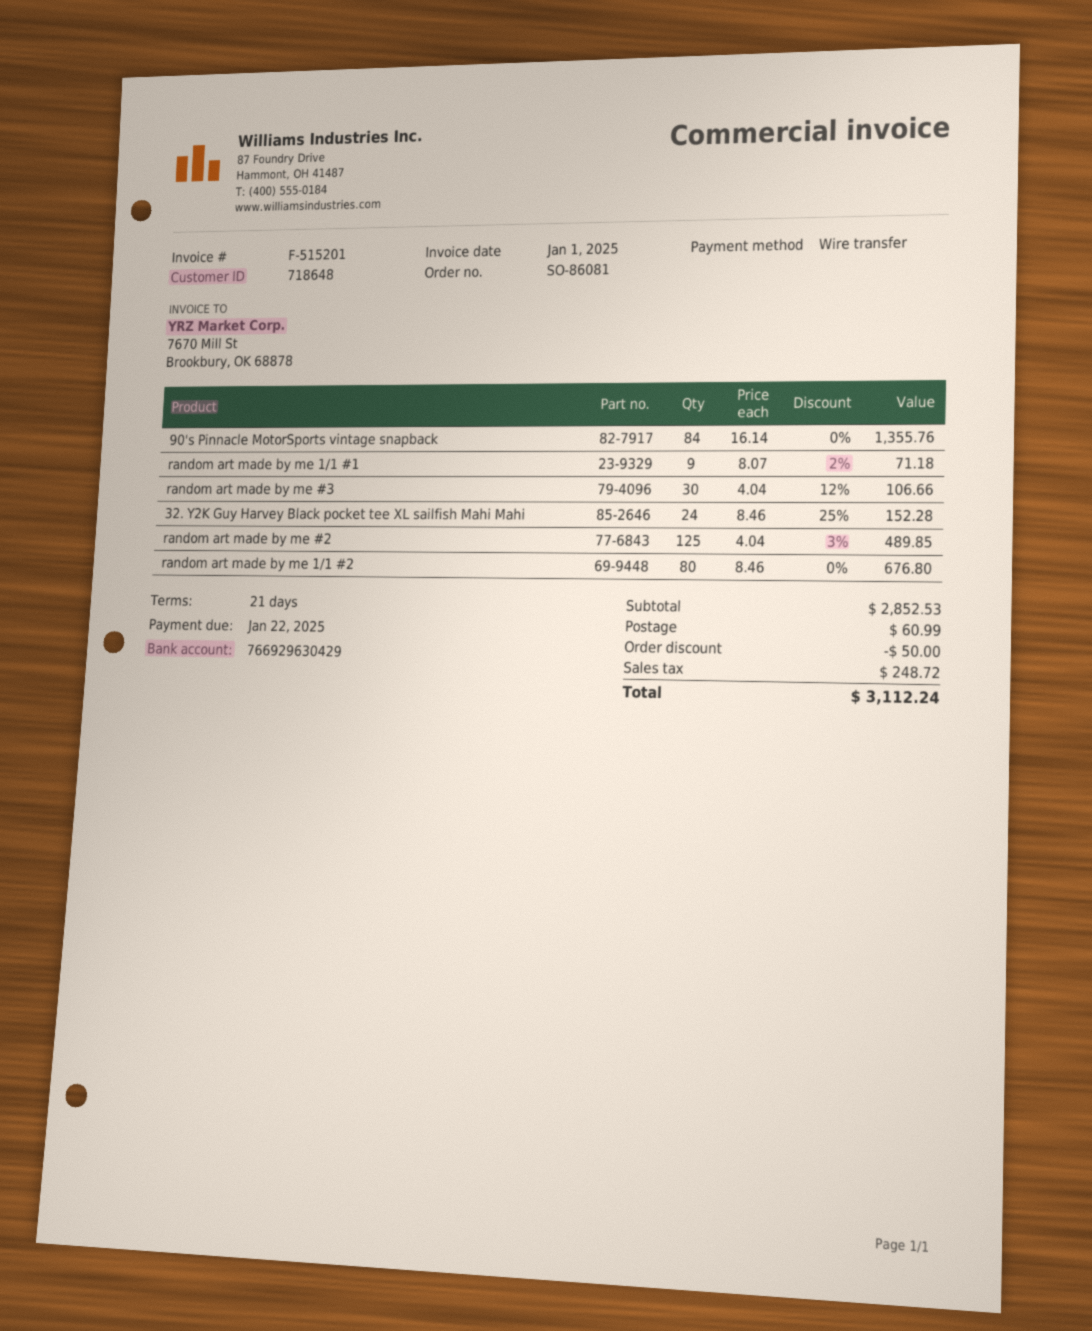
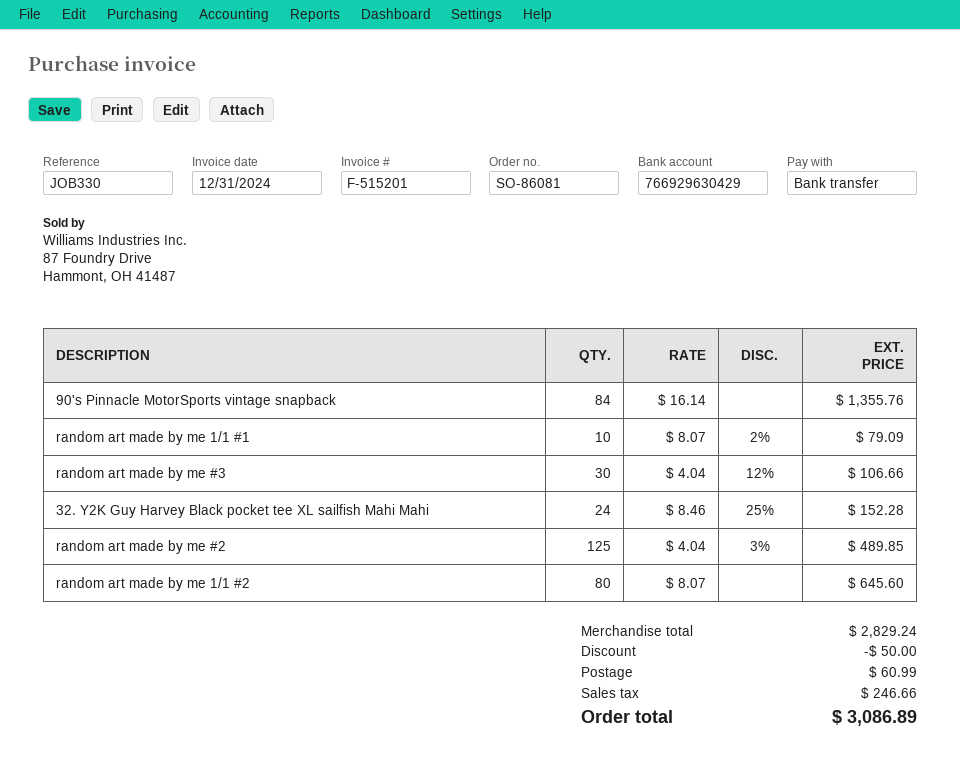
invoice date: 2025-01-01 -> 2024-12-31
random art made by me 1/1 #1: 9 x 8.07 - 2% = 71.18 -> 10 x 8.07 - 2% = 79.09
random art made by me 1/1 #2: 80 x 8.46 = 676.80 -> 80 x 8.07 = 645.60
subtotal: 2852.53 -> 2829.24
tax: 248.72 -> 246.66
total: 3112.24 -> 3086.89

